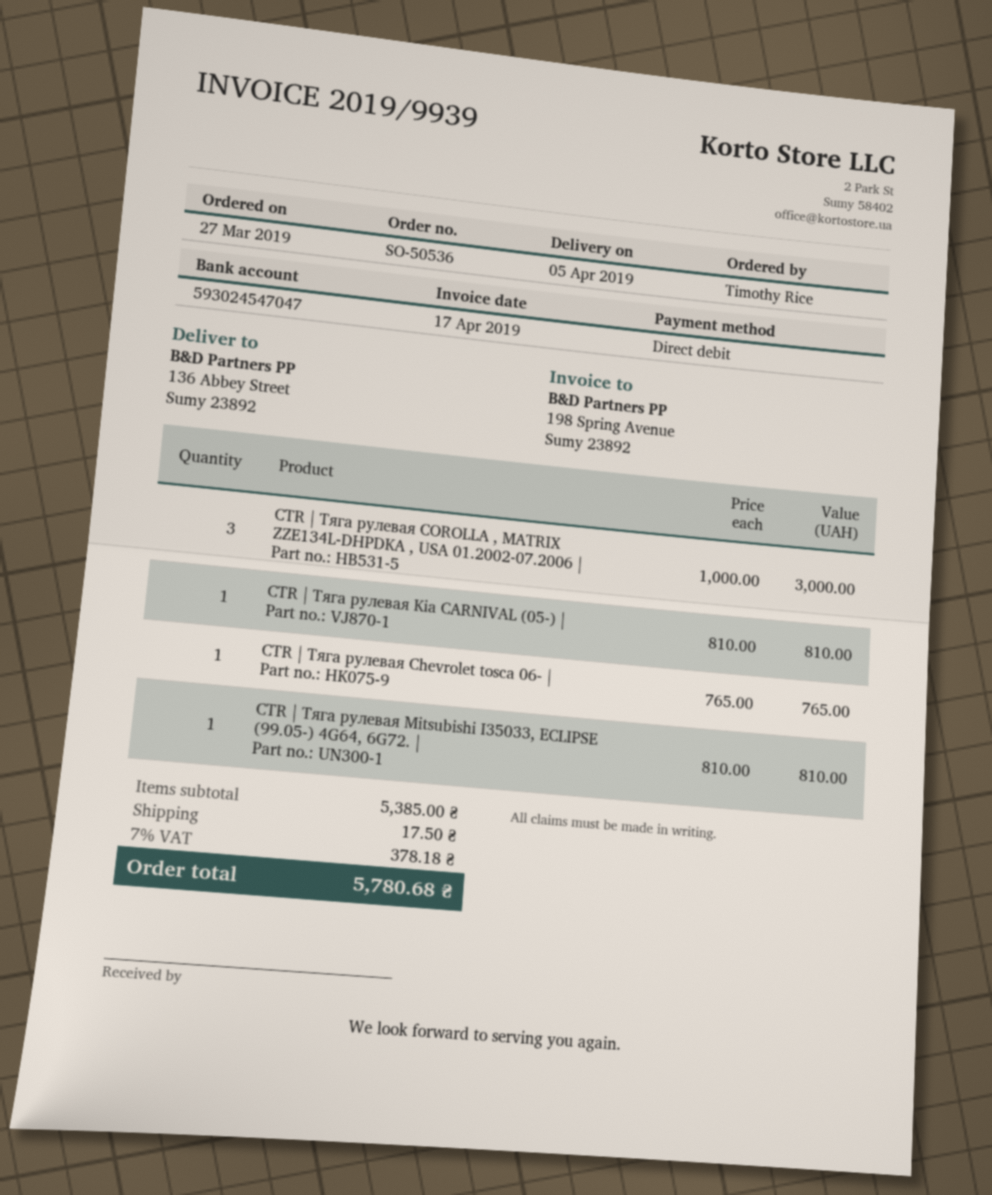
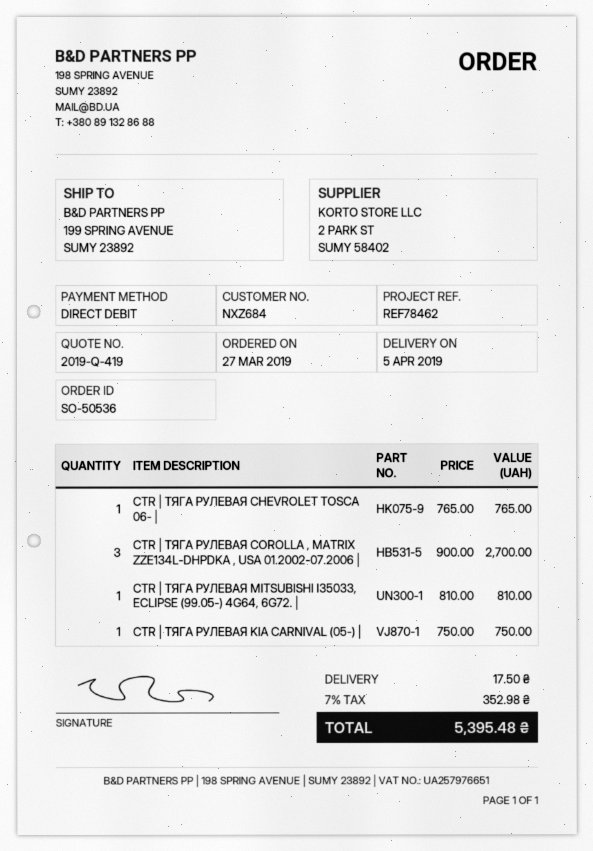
ship to: 136 Abbey Street, Sumy 23892 -> 199 SPRING AVENUE, SUMY 23892
CTR | Тяга рулевая COROLLA , MATRIX ZZE134L-DHPDKA , USA 01.2002-07.2006 |: 3 x 1000.00 = 3000.00 -> 3 x 900.00 = 2700.00
CTR | Тяга рулевая Kia CARNIVAL (05-) |: 1 x 810.00 = 810.00 -> 1 x 750.00 = 750.00
tax: 7% = 378.18 -> 7% = 352.98
total: 5780.68 -> 5395.48

